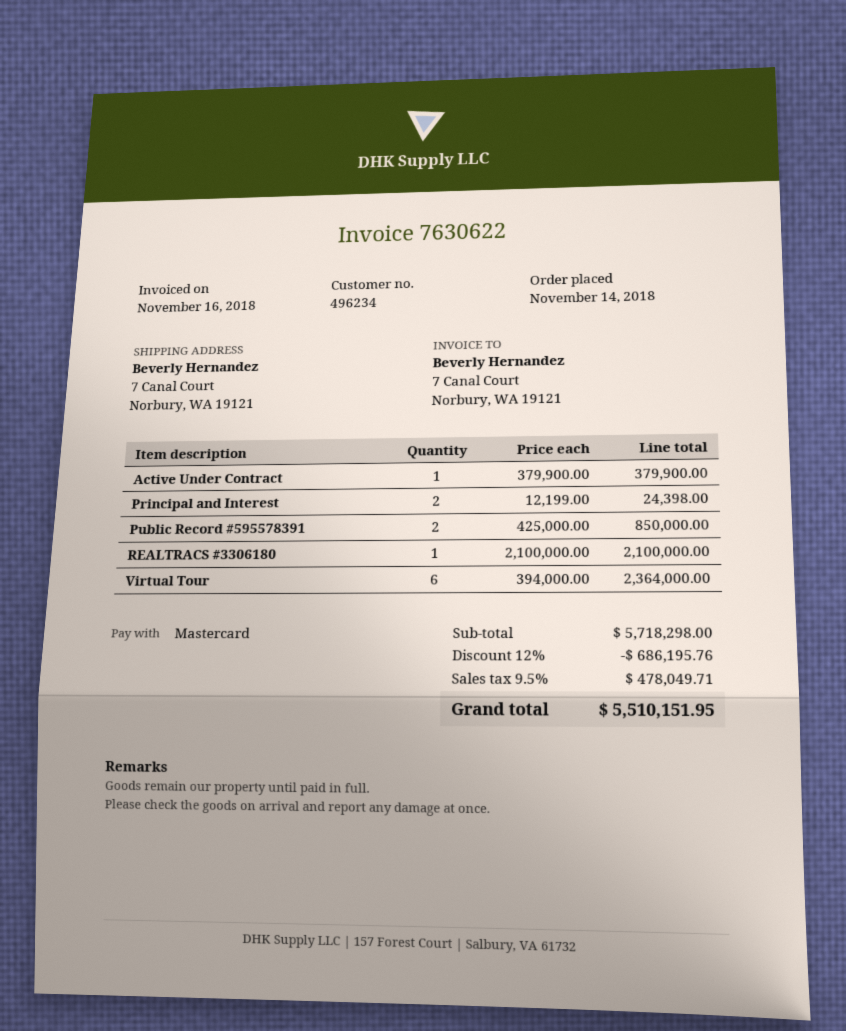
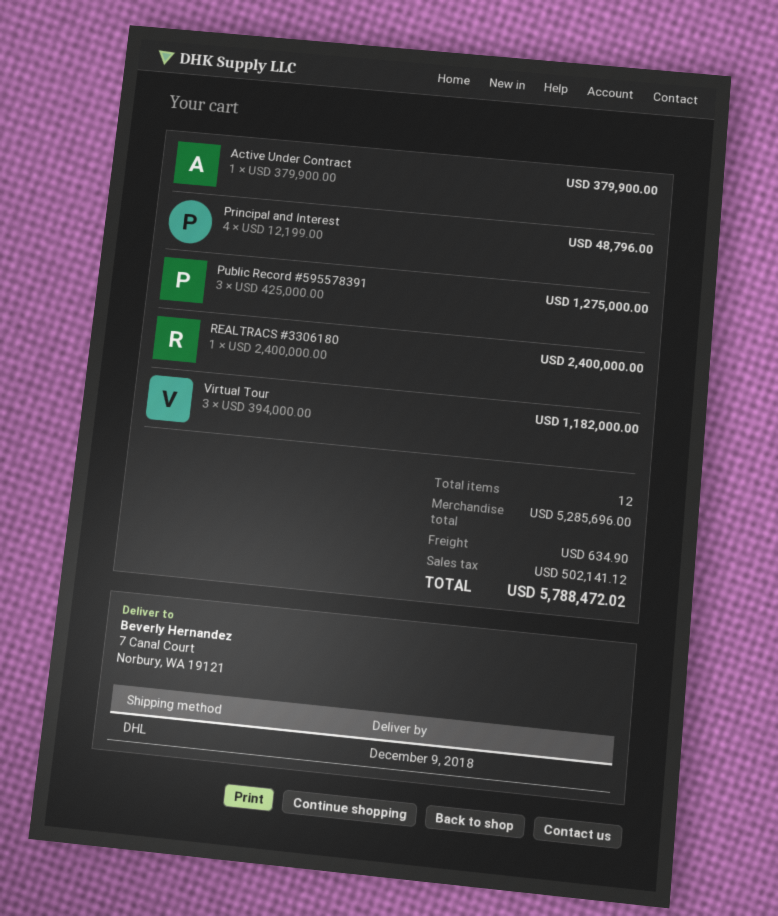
Principal and Interest: 2 x 12199.00 = 24398.00 -> 4 x 12199.00 = 48796.00
Public Record #595578391: 2 x 425000.00 = 850000.00 -> 3 x 425000.00 = 1275000.00
REALTRACS #3306180: 1 x 2100000.00 = 2100000.00 -> 1 x 2400000.00 = 2400000.00
Virtual Tour: 6 x 394000.00 = 2364000.00 -> 3 x 394000.00 = 1182000.00
subtotal: 5718298.00 -> 5285696.00
discount: 12% = 686195.76 -> none
shipping: none -> 634.90
tax: 478049.71 -> 502141.12
total: 5510151.95 -> 5788472.02

